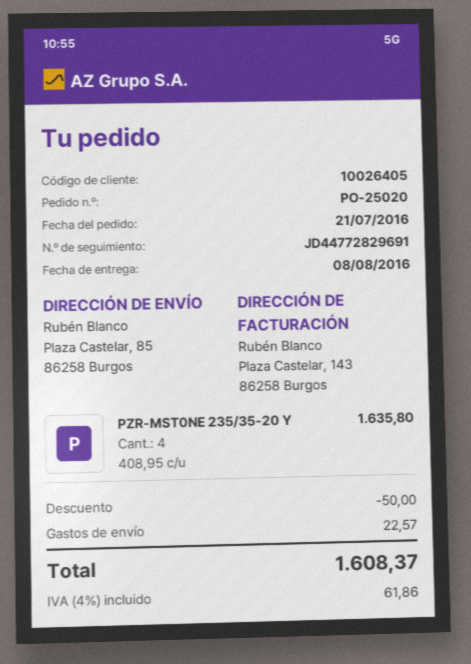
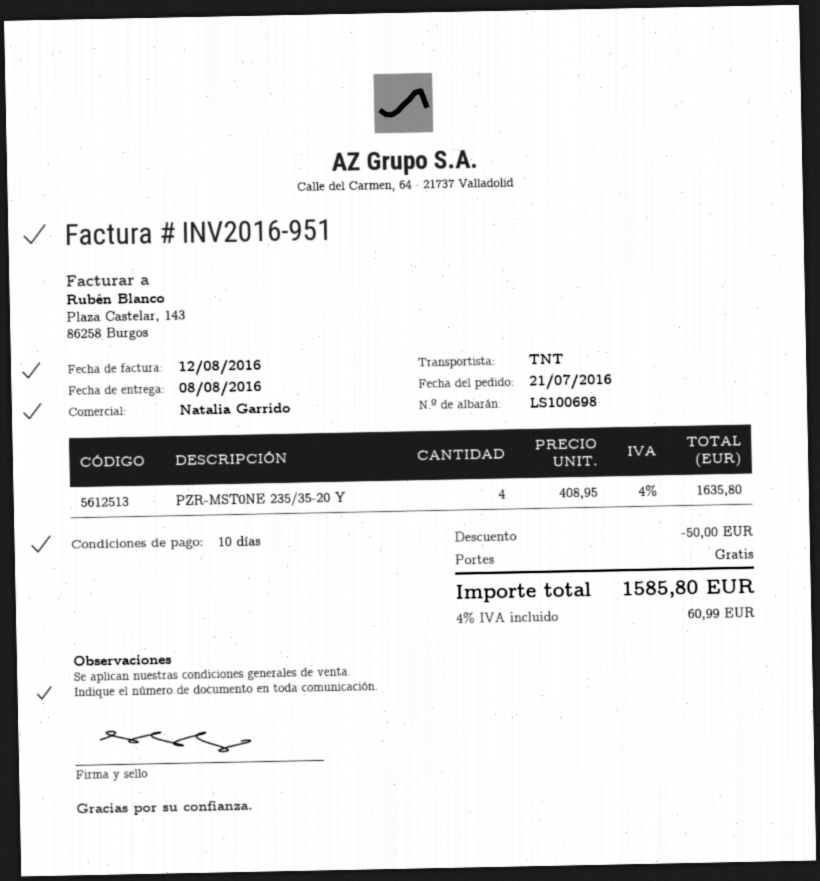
shipping: 22.57 -> 0.00
tax: 4% = 61.86 -> 4% = 60.99
total: 1608.37 -> 1585.80

